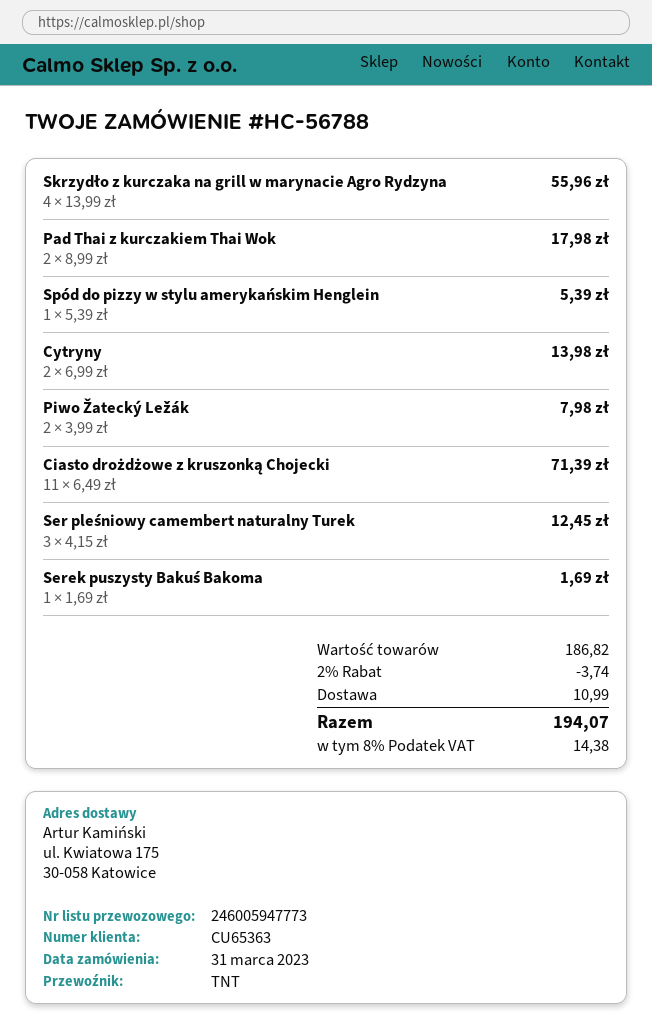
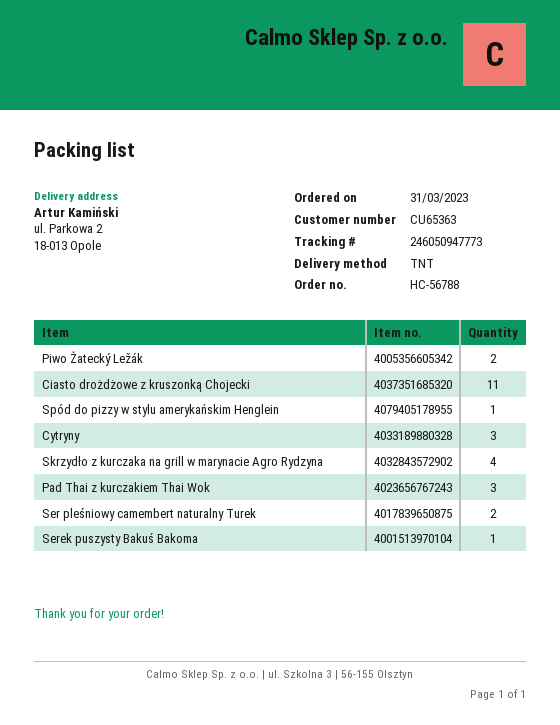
tracking number: 246005947773 -> 246050947773
ship to: ul. Kwiatowa 175, 30-058 Katowice -> ul. Parkowa 2, 18-013 Opole
Pad Thai z kurczakiem Thai Wok: 2 -> 3
Cytryny: 2 -> 3
Ser pleśniowy camembert naturalny Turek: 3 -> 2

